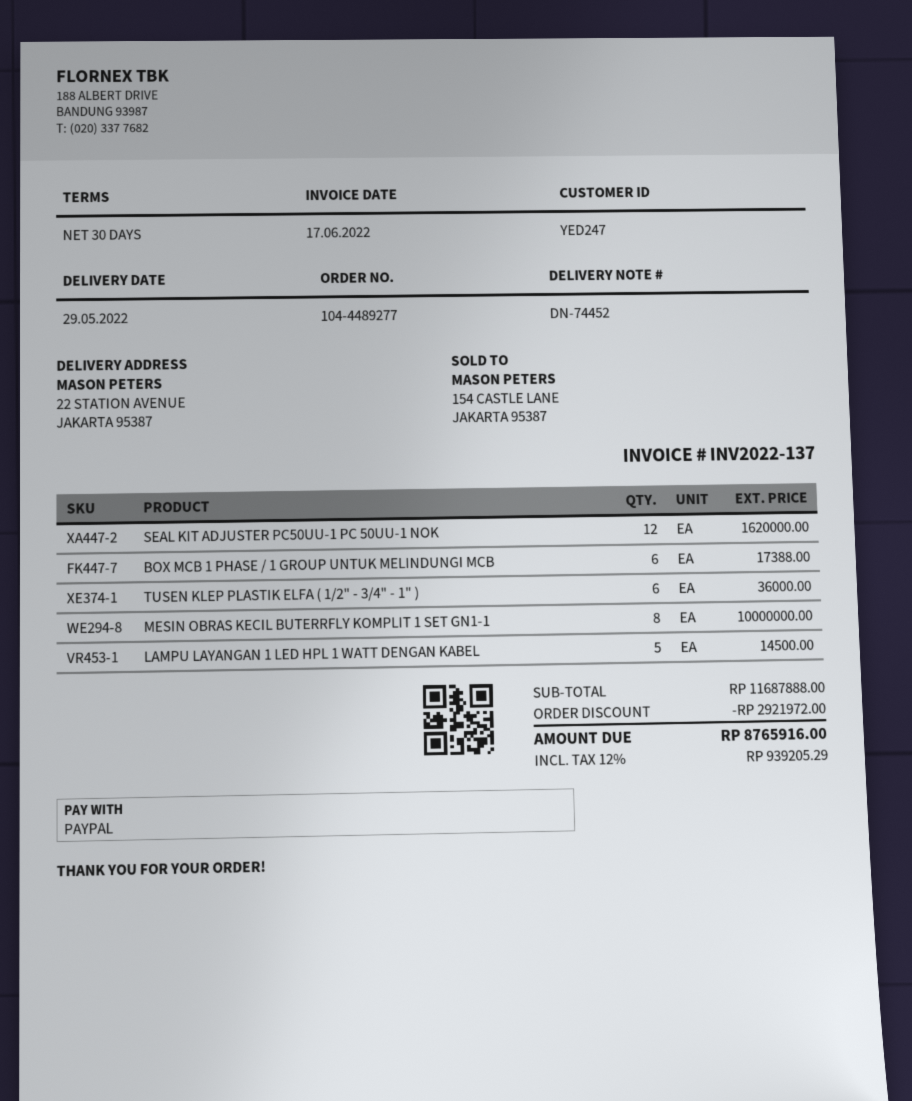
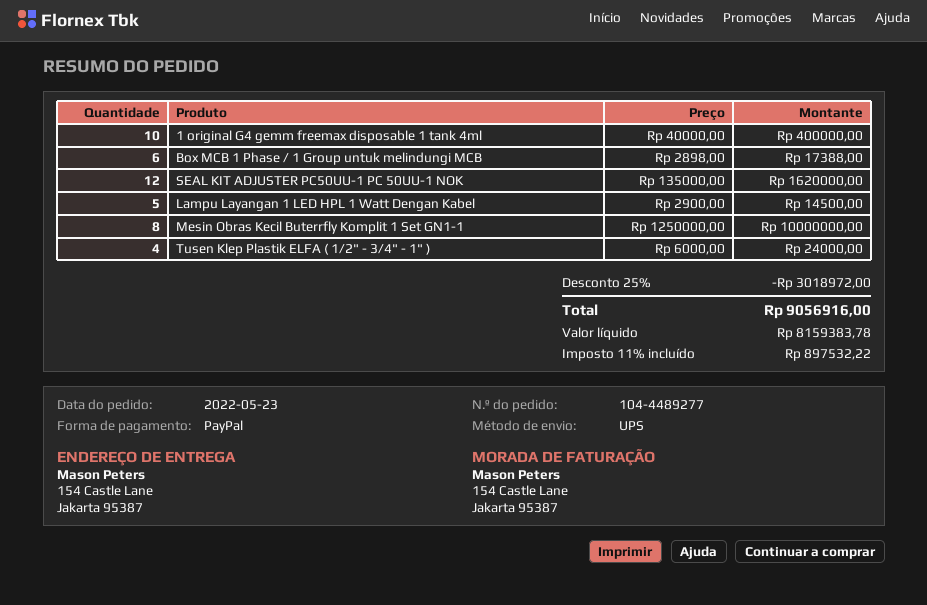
ship to: 22 STATION AVENUE, JAKARTA 95387 -> 154 Castle Lane, Jakarta 95387
TUSEN KLEP PLASTIK ELFA ( 1/2" - 3/4" - 1" ): 6 for 36000.00 -> 4 for 24000.00
1 original G4 gemm freemax disposable 1 tank 4ml: none -> 10 for 400000.00
discount: 2921972.00 -> 3018972.00
tax: 12% = 939205.29 -> 11% = 897532.22
total: 8765916.00 -> 9056916.00

